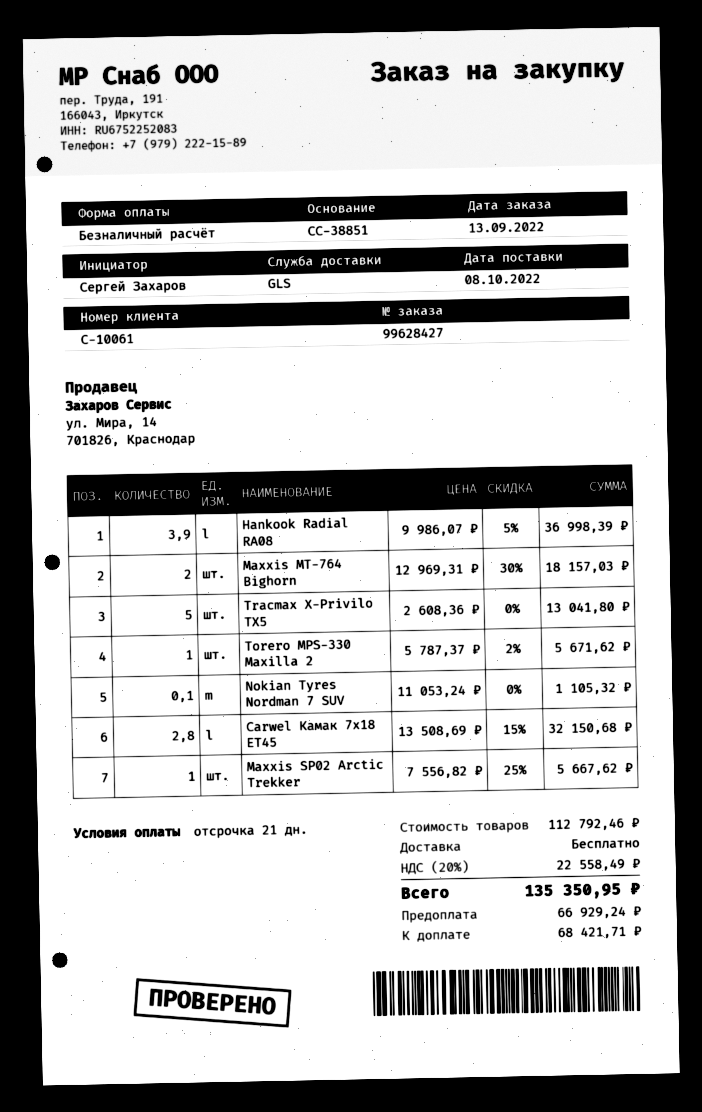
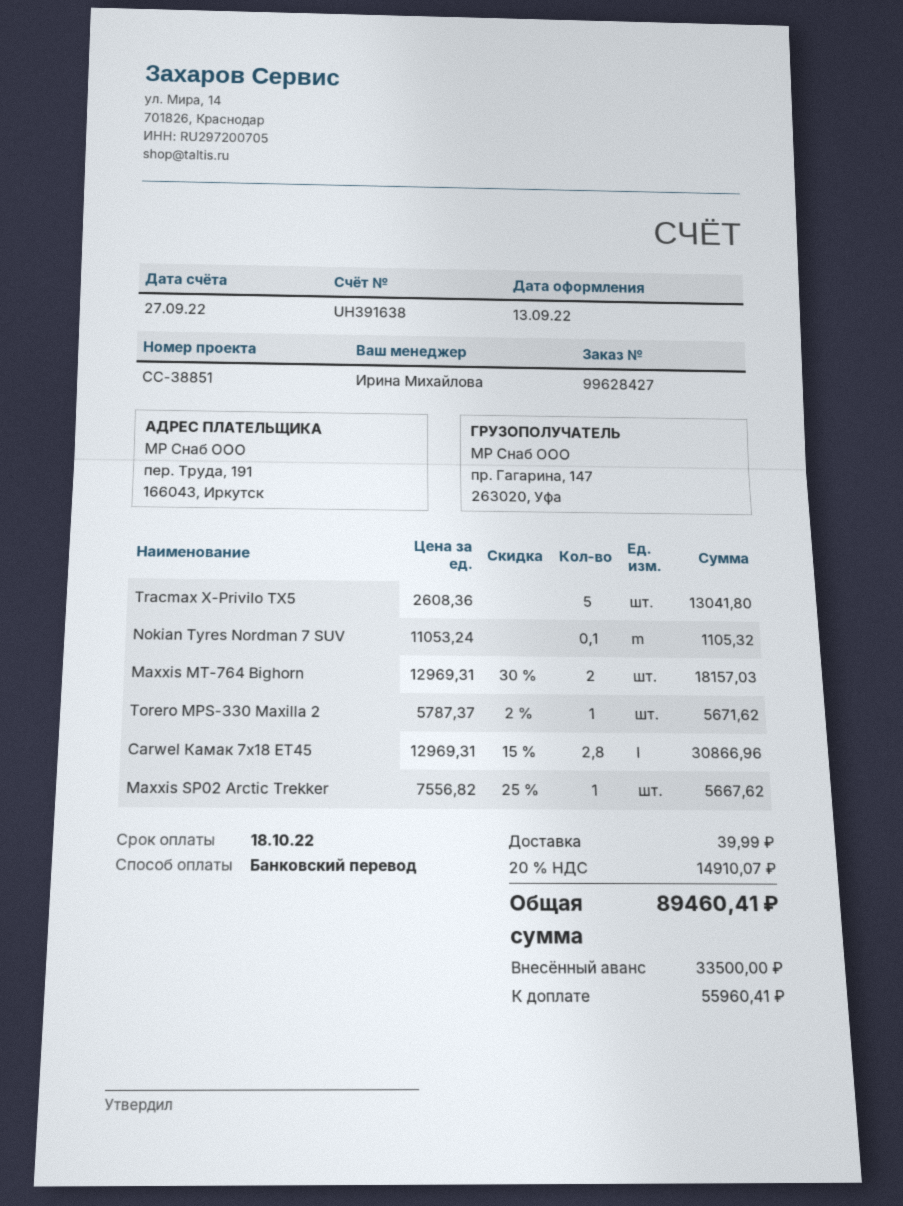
Hankook Radial RA08: 3.9 x 9986.07 - 5% = 36998.39 -> none
Carwel Камак 7x18 ET45: 2.8 x 13508.69 - 15% = 32150.68 -> 2.8 x 12969.31 - 15% = 30866.96
shipping: 0.00 -> 39.99
tax: 20% = 22558.49 -> 20% = 14910.07
total: 135350.95 -> 89460.41
deposit: 66929.24 -> 33500.00
balance: 68421.71 -> 55960.41

